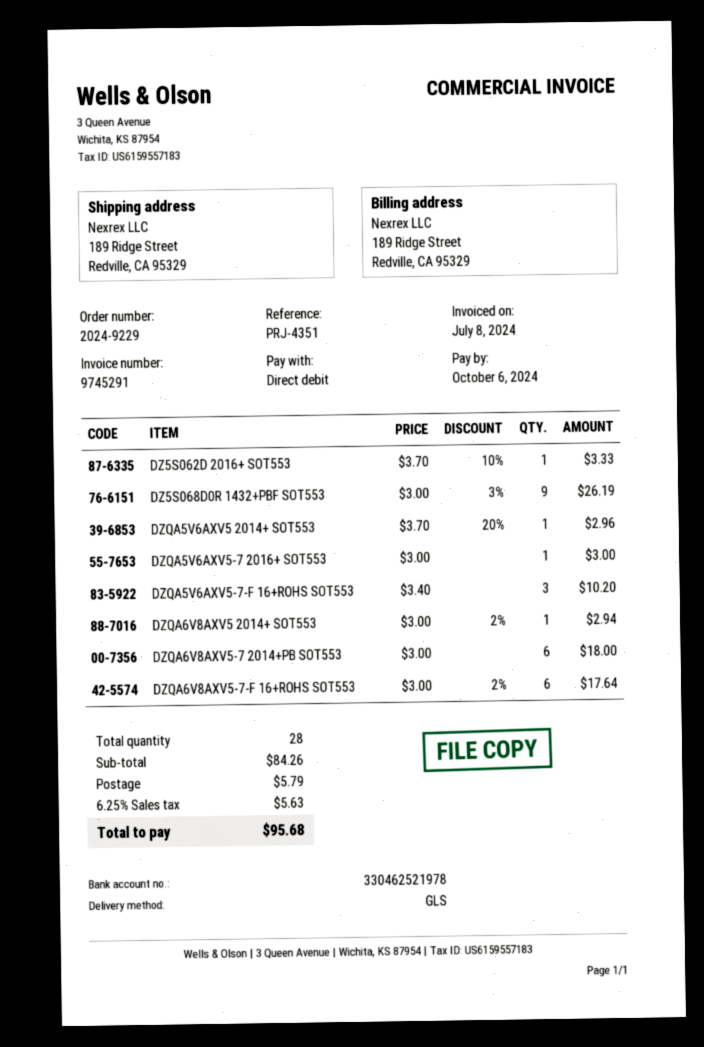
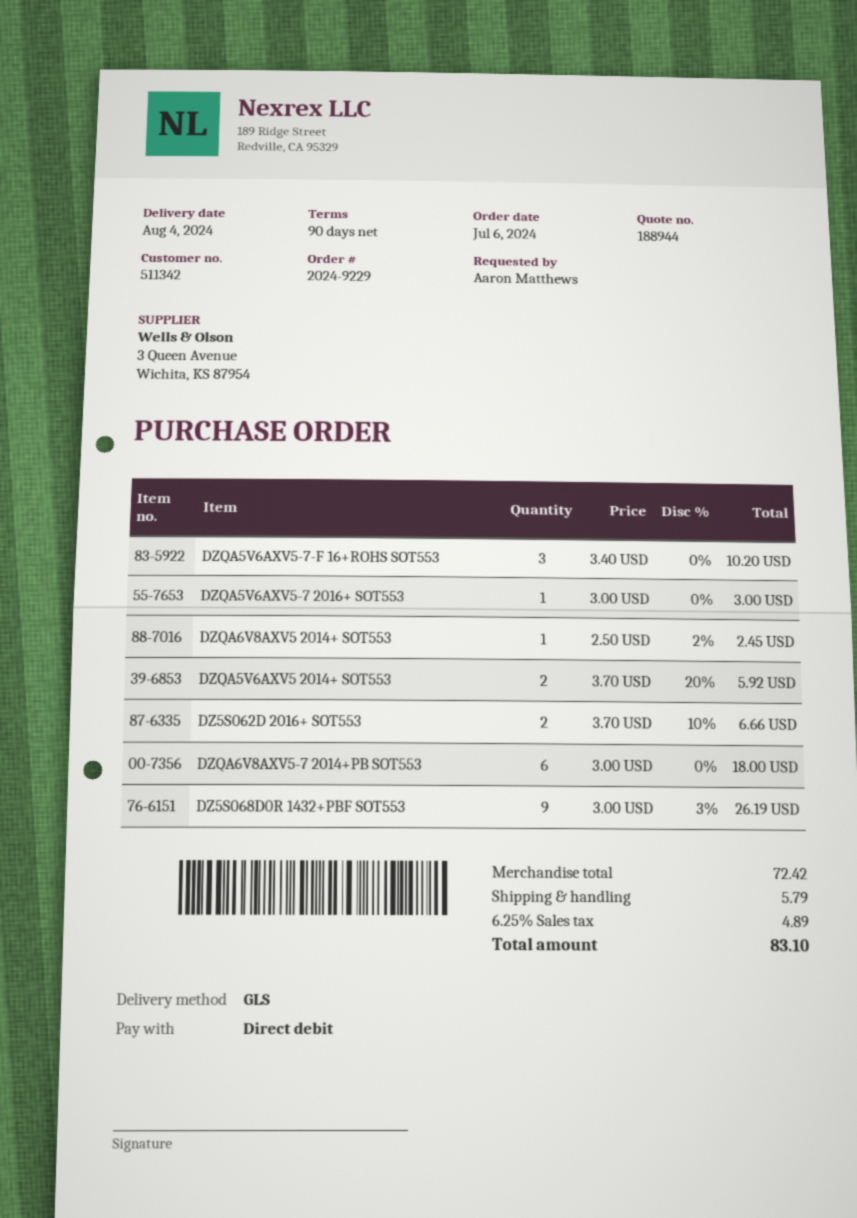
DZ5S062D 2016+ SOT553: 1 x 3.70 - 10% = 3.33 -> 2 x 3.70 - 10% = 6.66
DZQA5V6AXV5 2014+ SOT553: 1 x 3.70 - 20% = 2.96 -> 2 x 3.70 - 20% = 5.92
DZQA6V8AXV5 2014+ SOT553: 1 x 3.00 - 2% = 2.94 -> 1 x 2.50 - 2% = 2.45
DZQA6V8AXV5-7-F 16+ROHS SOT553: 6 x 3.00 - 2% = 17.64 -> none
subtotal: 84.26 -> 72.42
tax: 6.25% = 5.63 -> 6.25% = 4.89
total: 95.68 -> 83.10

